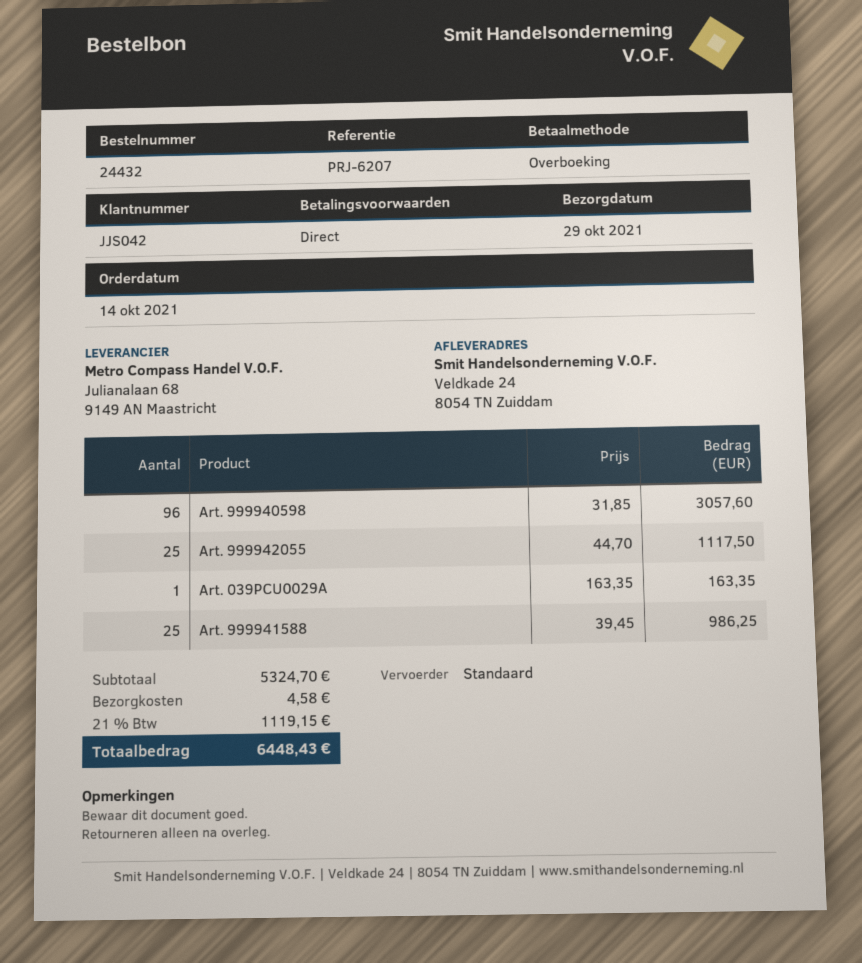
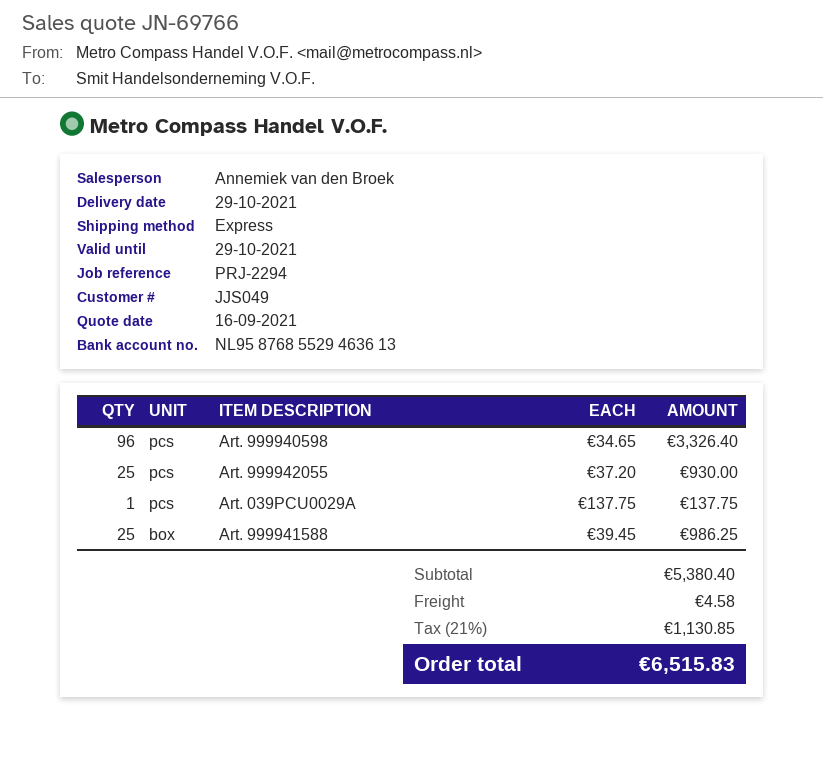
customer number: JJS042 -> JJS049
reference: PRJ-6207 -> PRJ-2294
shipping method: standard -> express
Art. 999940598: 96 x 31.85 = 3057.60 -> 96 x 34.65 = 3326.40
Art. 999942055: 25 x 44.70 = 1117.50 -> 25 x 37.20 = 930.00
Art. 039PCU0029A: 1 x 163.35 = 163.35 -> 1 x 137.75 = 137.75
subtotal: 5324.70 -> 5380.40
tax: 21% = 1119.15 -> 21% = 1130.85
total: 6448.43 -> 6515.83

